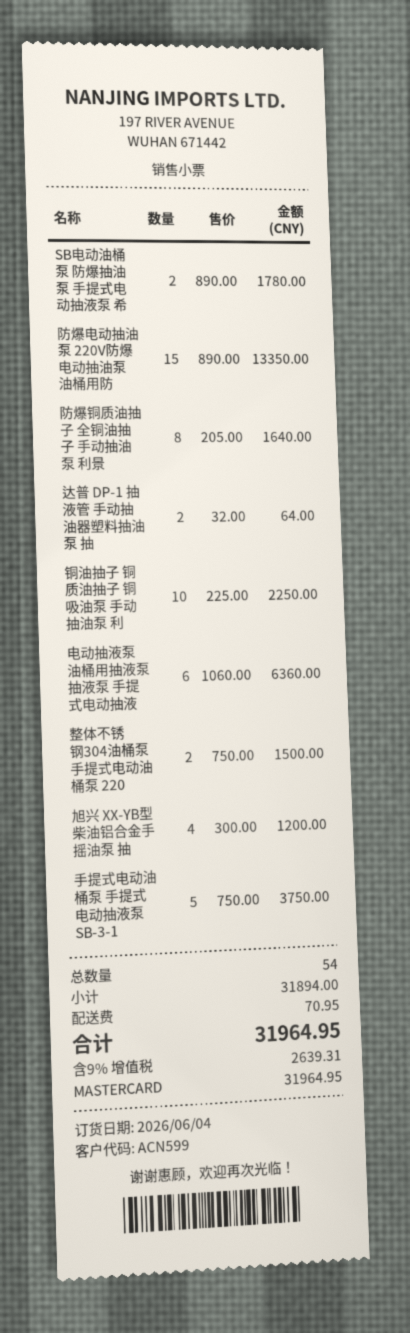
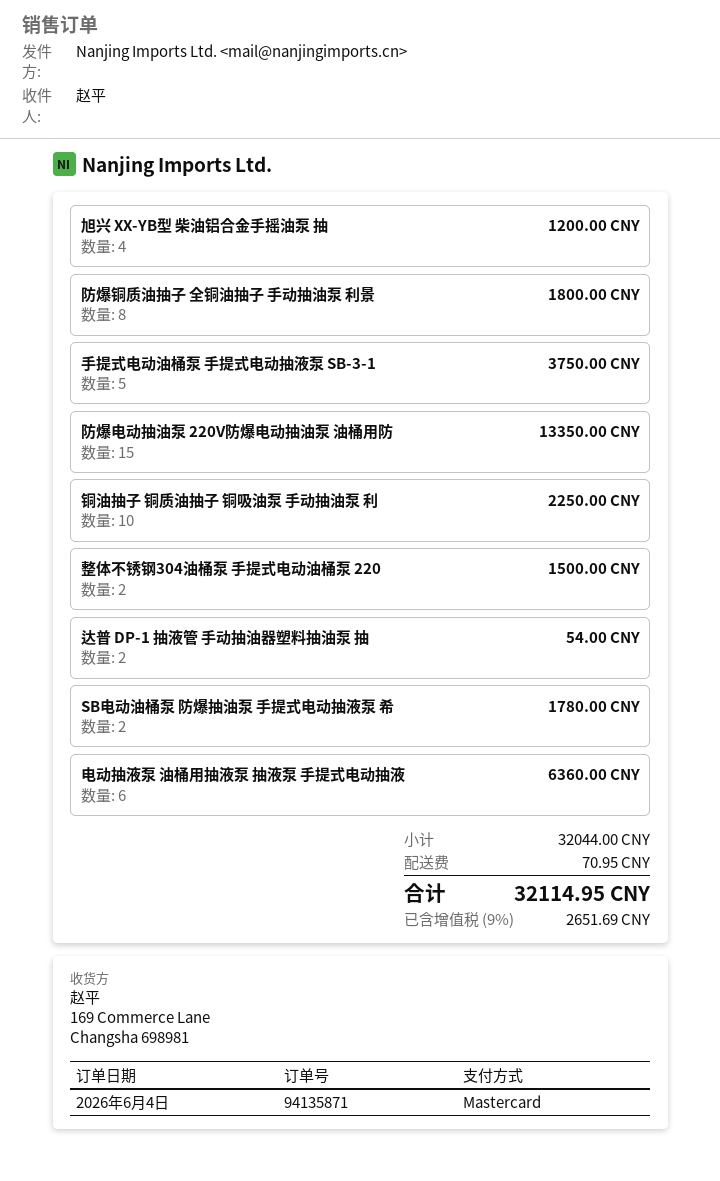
防爆铜质油抽子 全铜油抽子 手动抽油泵 利景: 8 for 1640.00 -> 8 for 1800.00
达普 DP-1 抽液管 手动抽油器塑料抽油泵 抽: 2 for 64.00 -> 2 for 54.00
subtotal: 31894.00 -> 32044.00
tax: 9% = 2639.31 -> 9% = 2651.69
total: 31964.95 -> 32114.95

